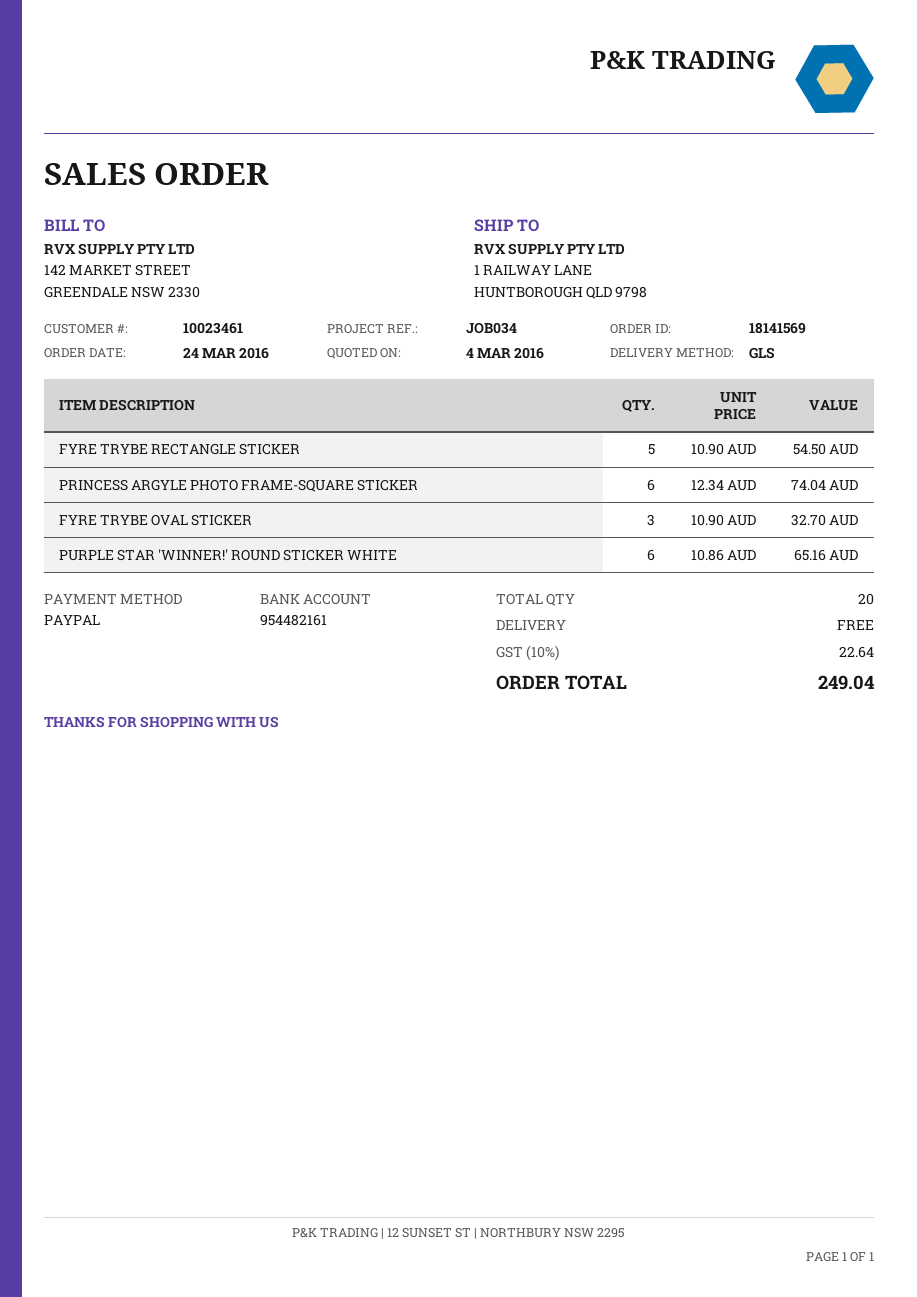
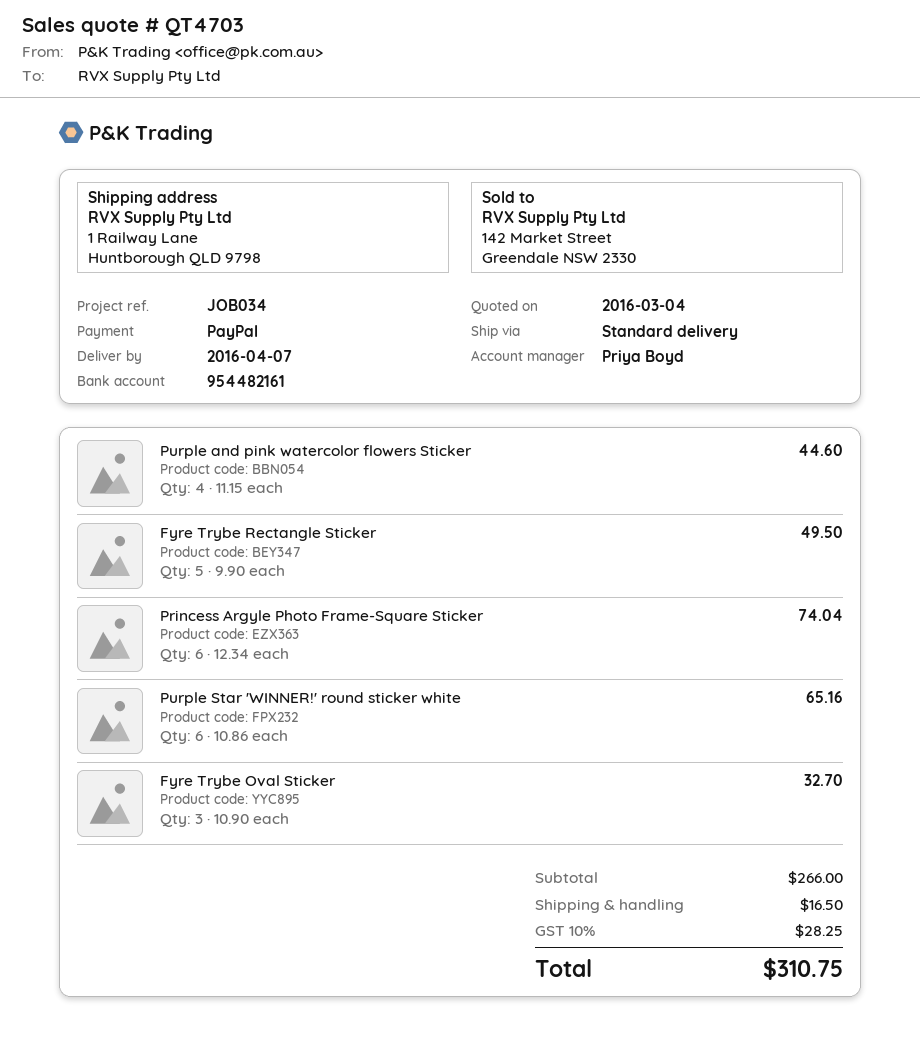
shipping method: GLS -> standard
FYRE TRYBE RECTANGLE STICKER: 5 x 10.90 = 54.50 -> 5 x 9.90 = 49.50
Purple and pink watercolor flowers Sticker: none -> 4 x 11.15 = 44.60
shipping: 0.00 -> 16.50
tax: 10% = 22.64 -> 10% = 28.25
total: 249.04 -> 310.75

